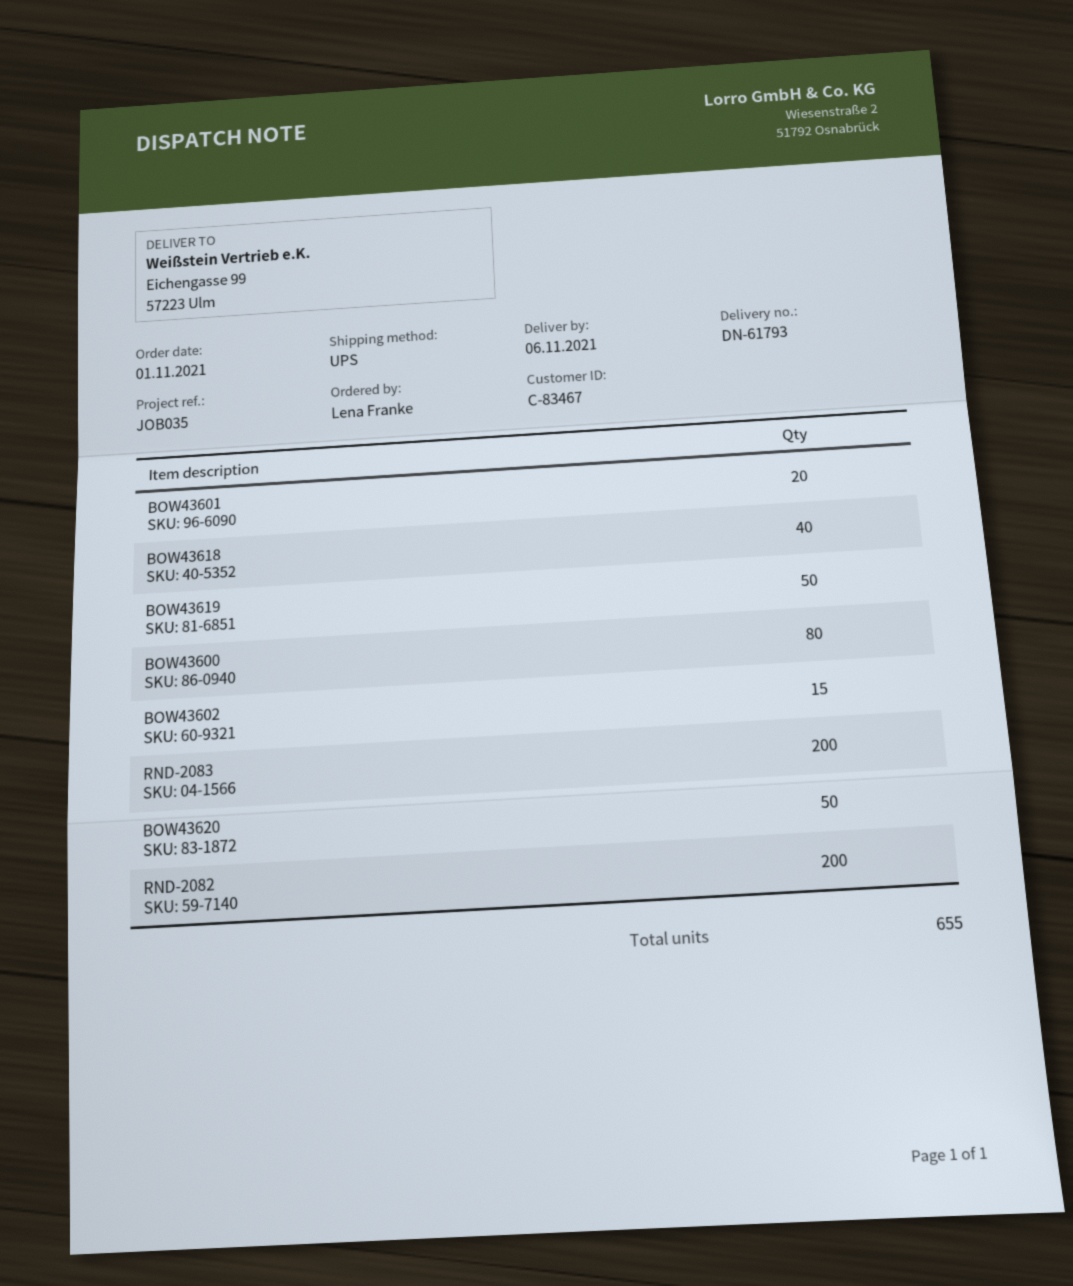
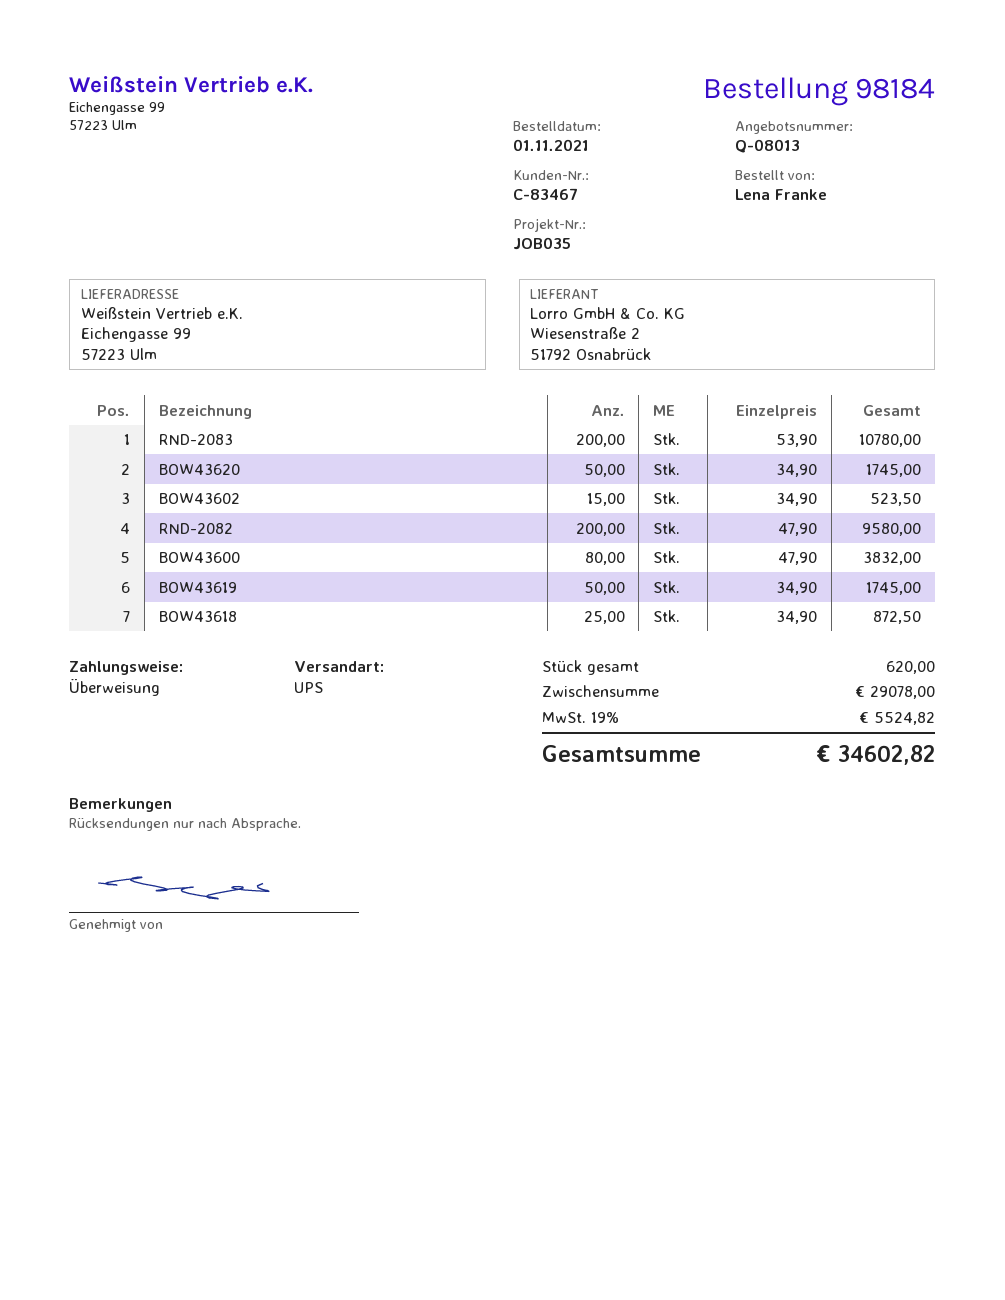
BOW43601: 20 -> none
BOW43618: 40 -> 25
total quantity: 655 -> 620

